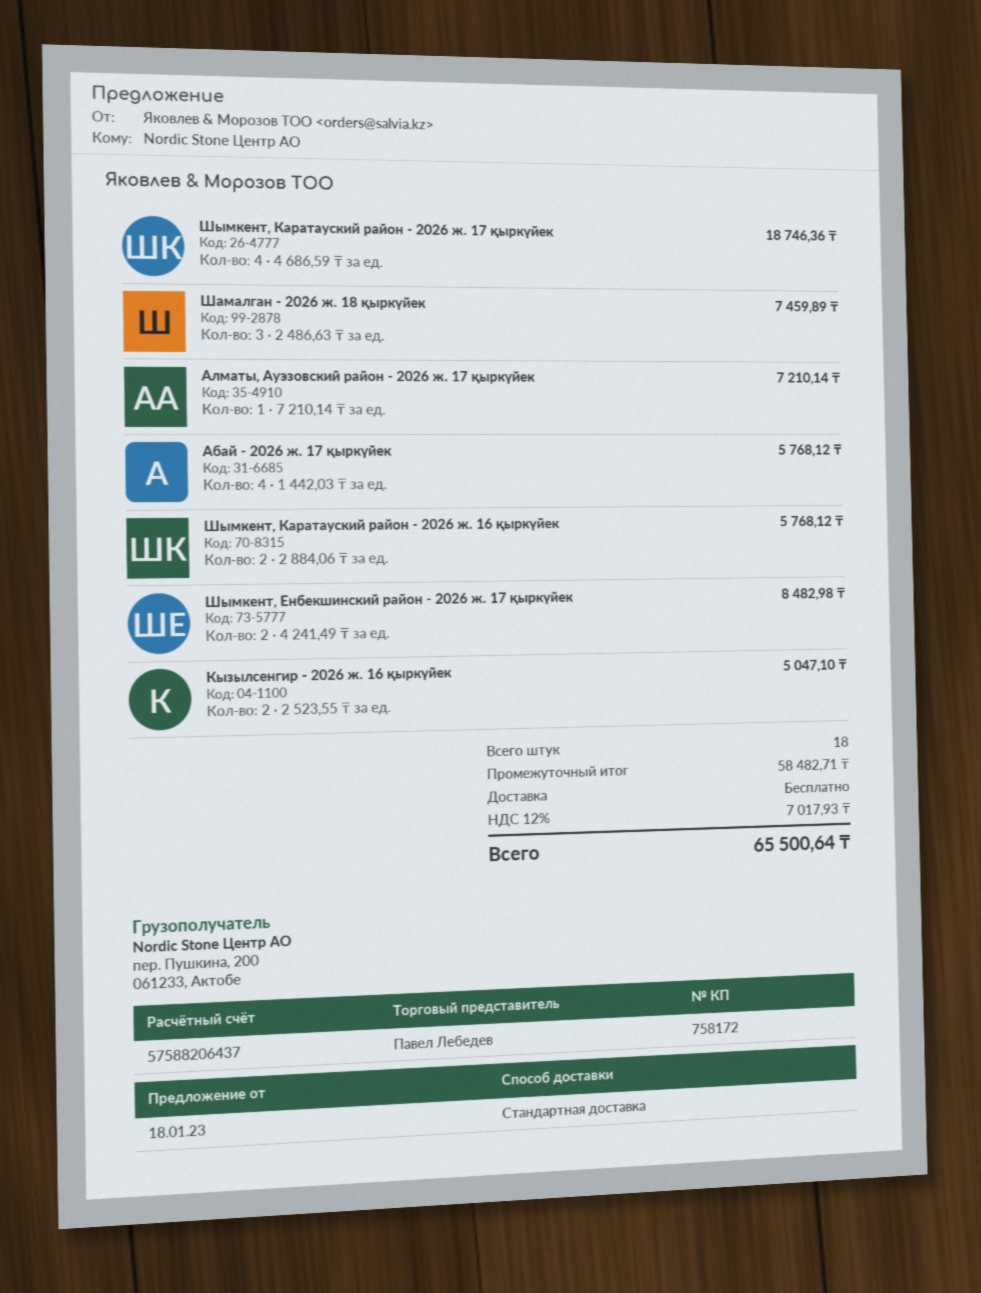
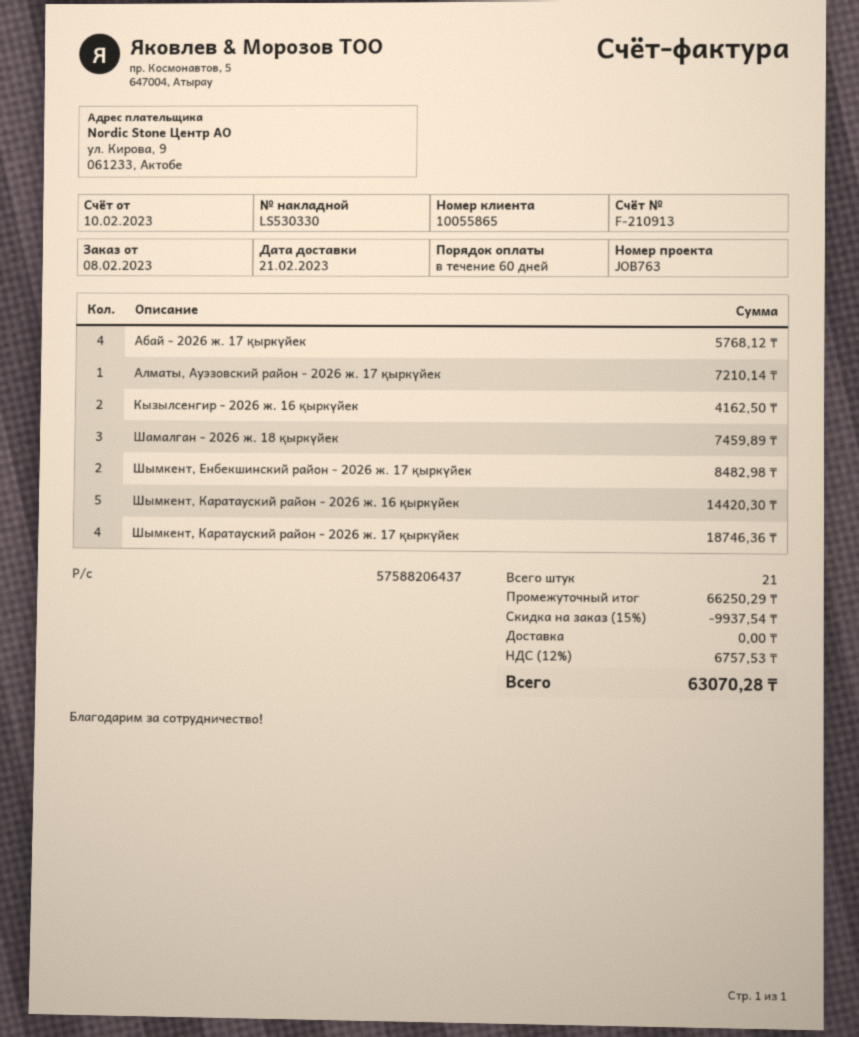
Шымкент, Каратауский район - 2026 ж. 16 қыркүйек: 2 for 5768.12 -> 5 for 14420.30
Кызылсенгир - 2026 ж. 16 қыркүйек: 2 for 5047.10 -> 2 for 4162.50
total quantity: 18 -> 21
subtotal: 58482.71 -> 66250.29
discount: none -> 15% = 9937.54
tax: 12% = 7017.93 -> 12% = 6757.53
total: 65500.64 -> 63070.28

